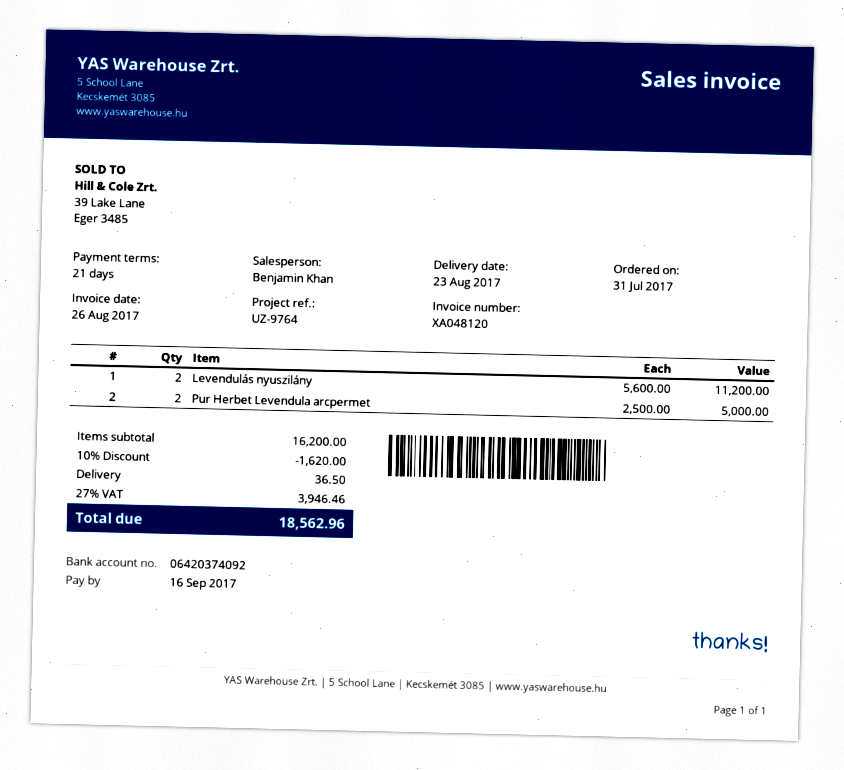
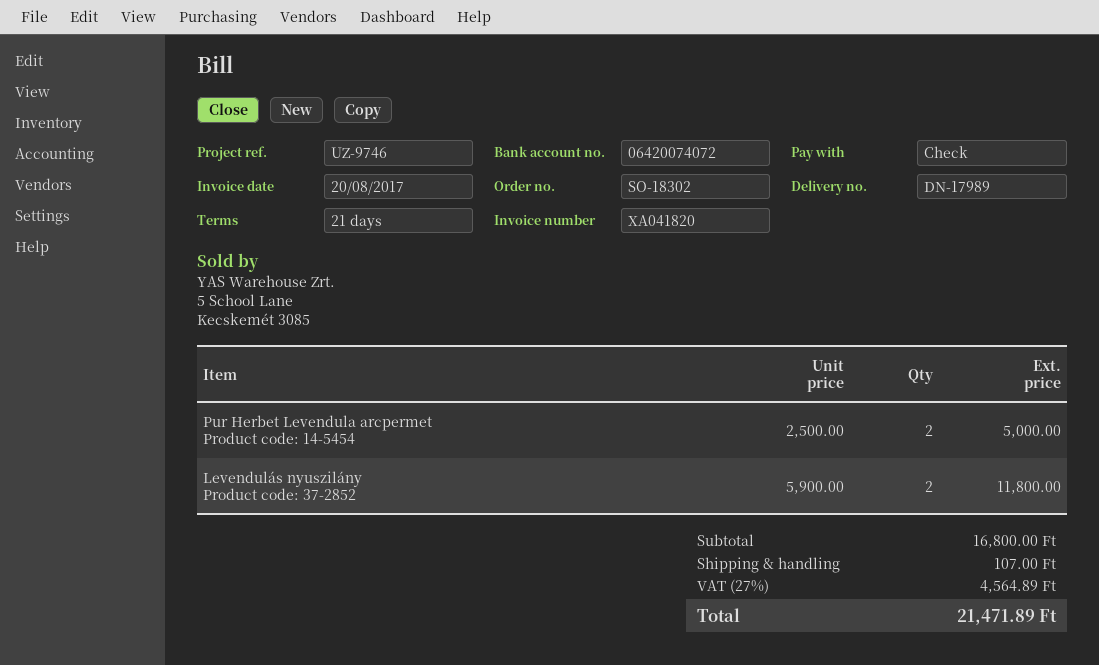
invoice number: XA048120 -> XA041820
invoice date: 2017-08-26 -> 2017-08-20
reference: UZ-9764 -> UZ-9746
bank account: 06420374092 -> 06420074072
Levendulás nyuszilány: 2 x 5600.00 = 11200.00 -> 2 x 5900.00 = 11800.00
subtotal: 16200.00 -> 16800.00
discount: 10% = 1620.00 -> none
shipping: 36.50 -> 107.00
tax: 27% = 3946.46 -> 27% = 4564.89
total: 18562.96 -> 21471.89

